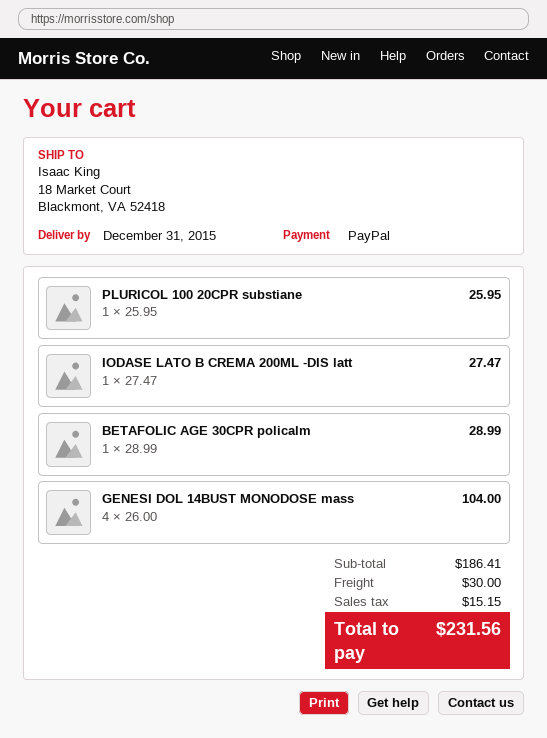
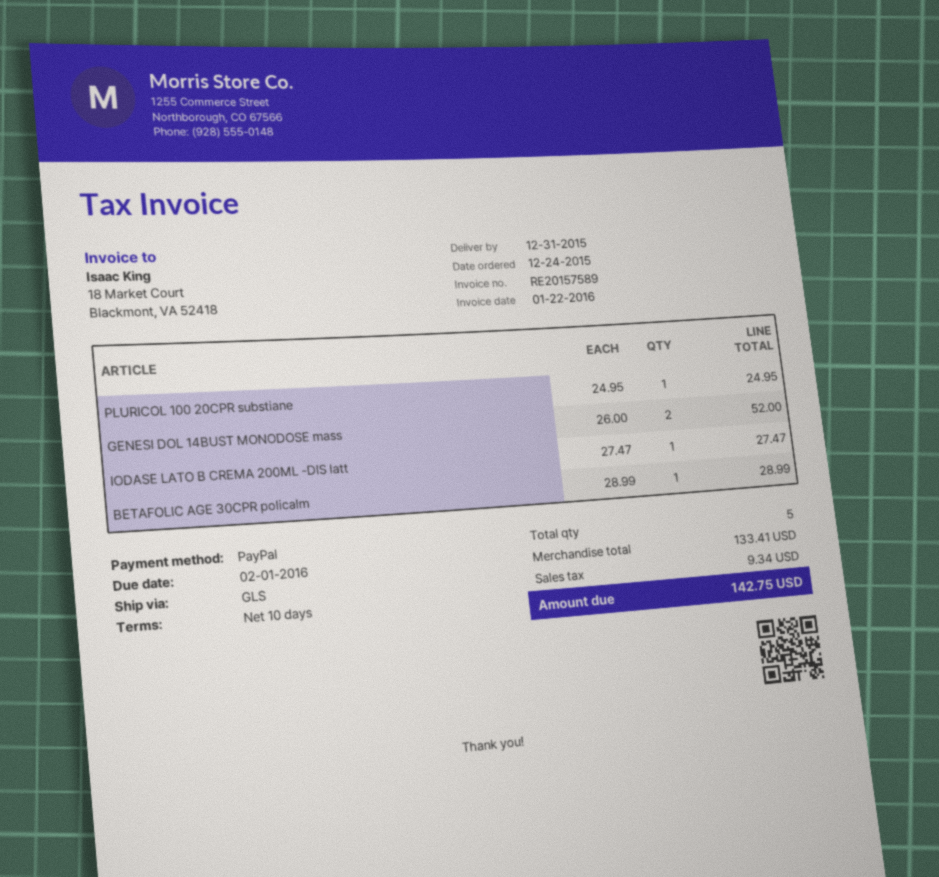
PLURICOL 100 20CPR substiane: 1 x 25.95 = 25.95 -> 1 x 24.95 = 24.95
GENESI DOL 14BUST MONODOSE mass: 4 x 26.00 = 104.00 -> 2 x 26.00 = 52.00
subtotal: 186.41 -> 133.41
shipping: 30.00 -> none
tax: 15.15 -> 9.34
total: 231.56 -> 142.75

